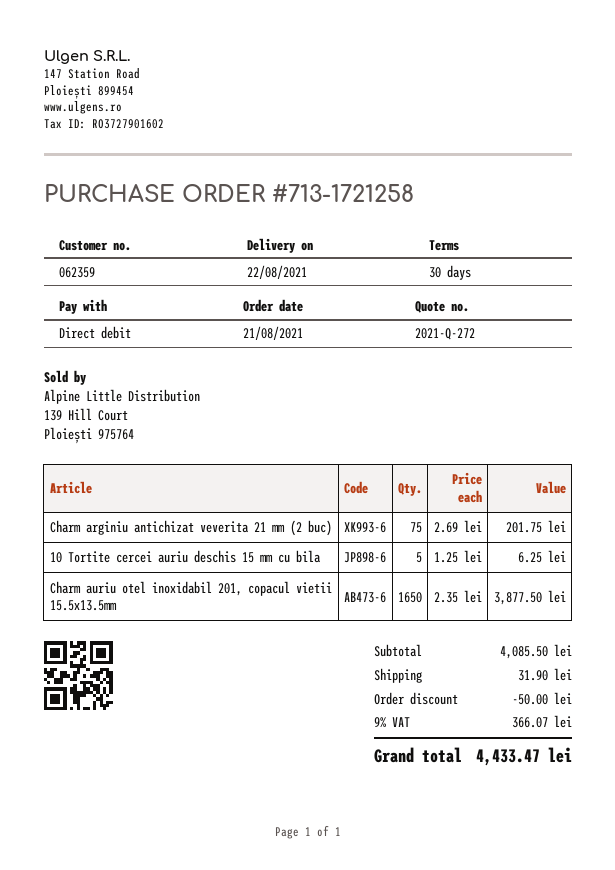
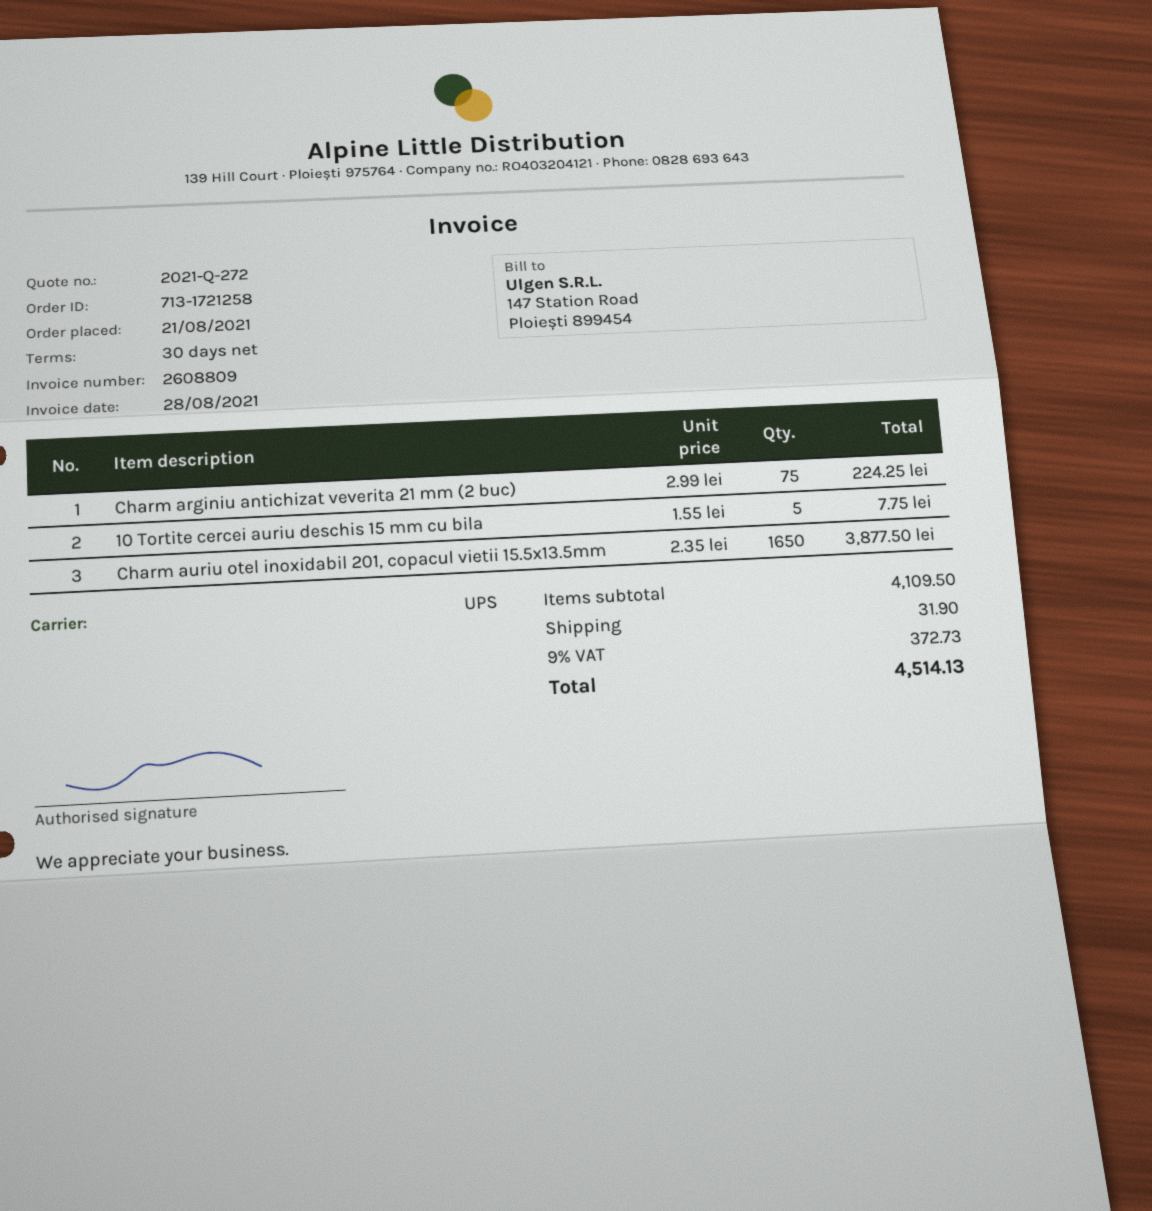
Charm arginiu antichizat veverita 21 mm (2 buc): 75 x 2.69 = 201.75 -> 75 x 2.99 = 224.25
10 Tortite cercei auriu deschis 15 mm cu bila: 5 x 1.25 = 6.25 -> 5 x 1.55 = 7.75
subtotal: 4085.50 -> 4109.50
discount: 50.00 -> none
tax: 9% = 366.07 -> 9% = 372.73
total: 4433.47 -> 4514.13

